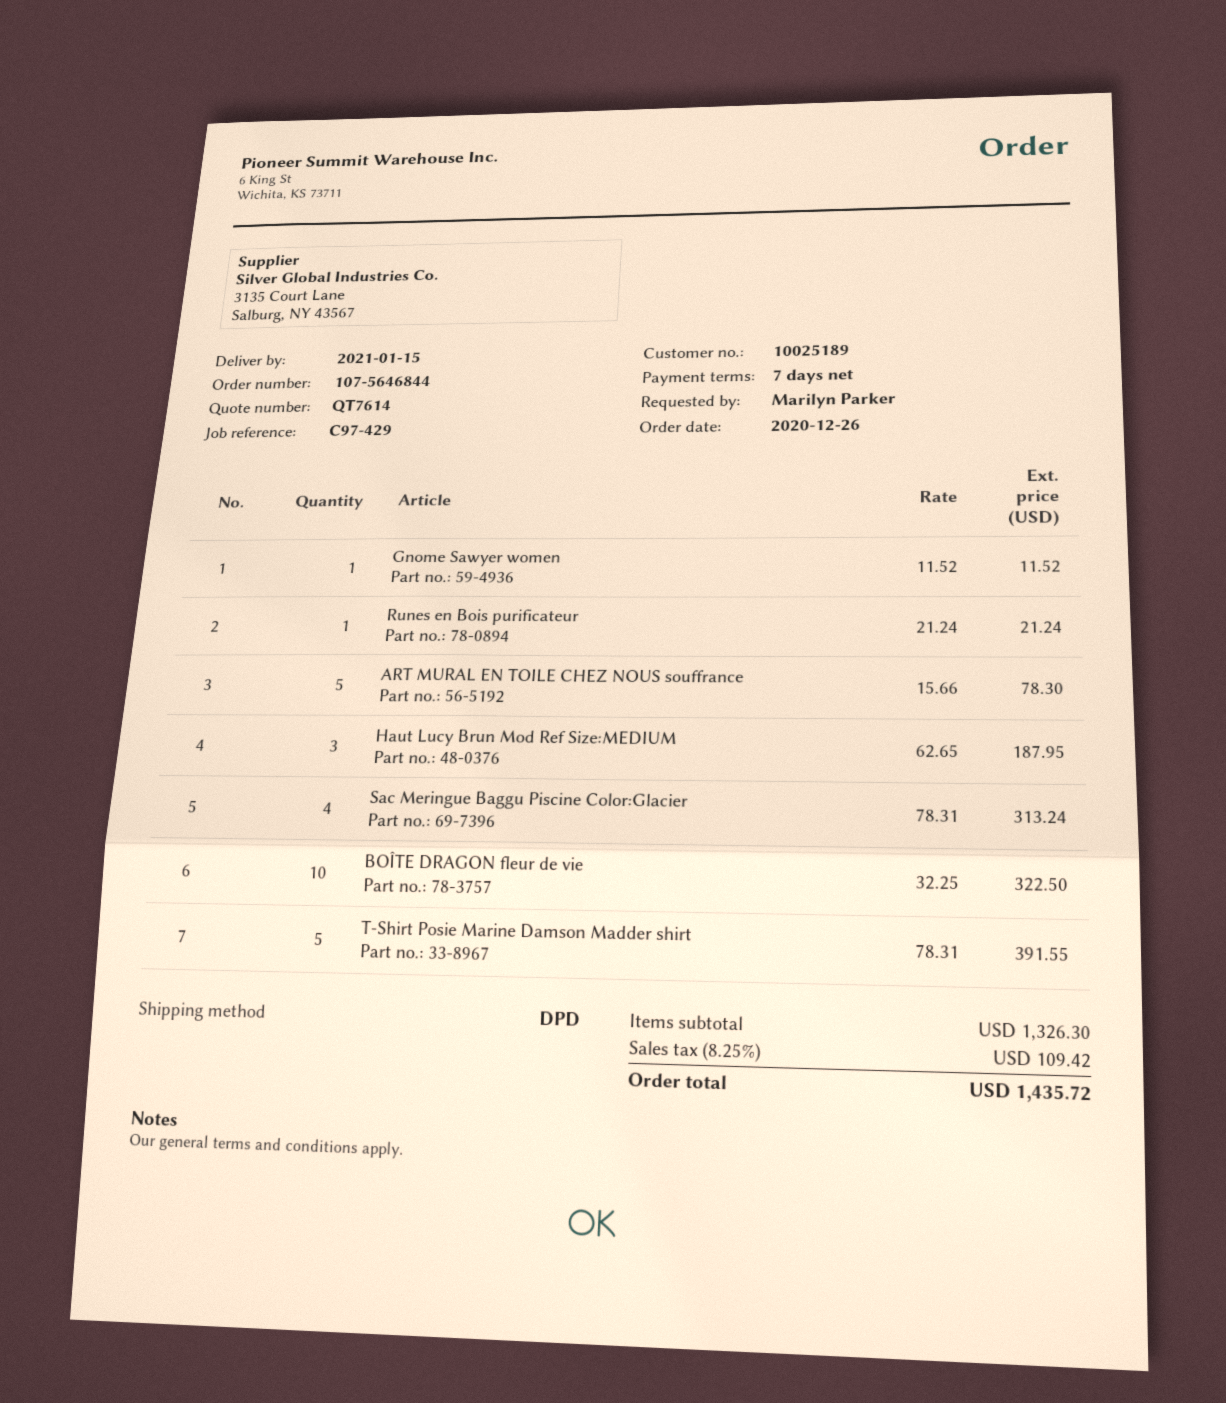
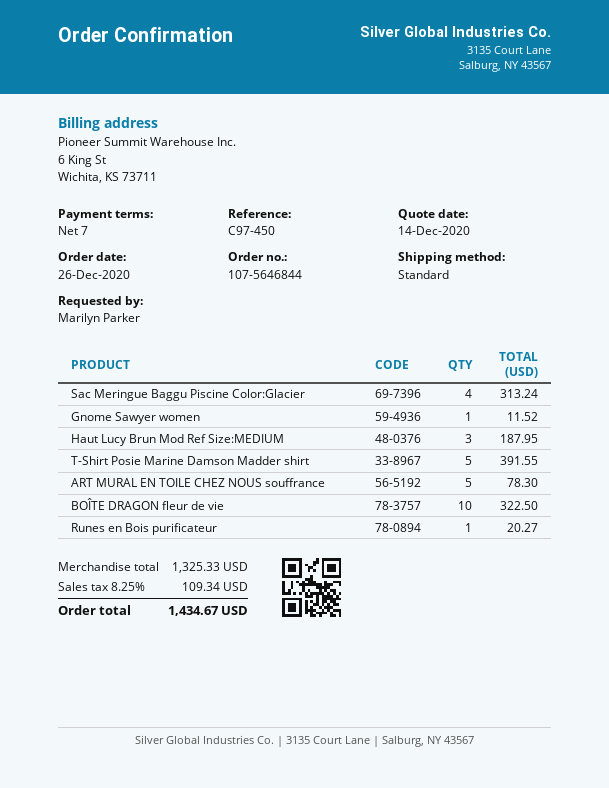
reference: C97-429 -> C97-450
shipping method: DPD -> standard
Runes en Bois purificateur: 1 for 21.24 -> 1 for 20.27
subtotal: 1326.30 -> 1325.33
tax: 8.25% = 109.42 -> 8.25% = 109.34
total: 1435.72 -> 1434.67

